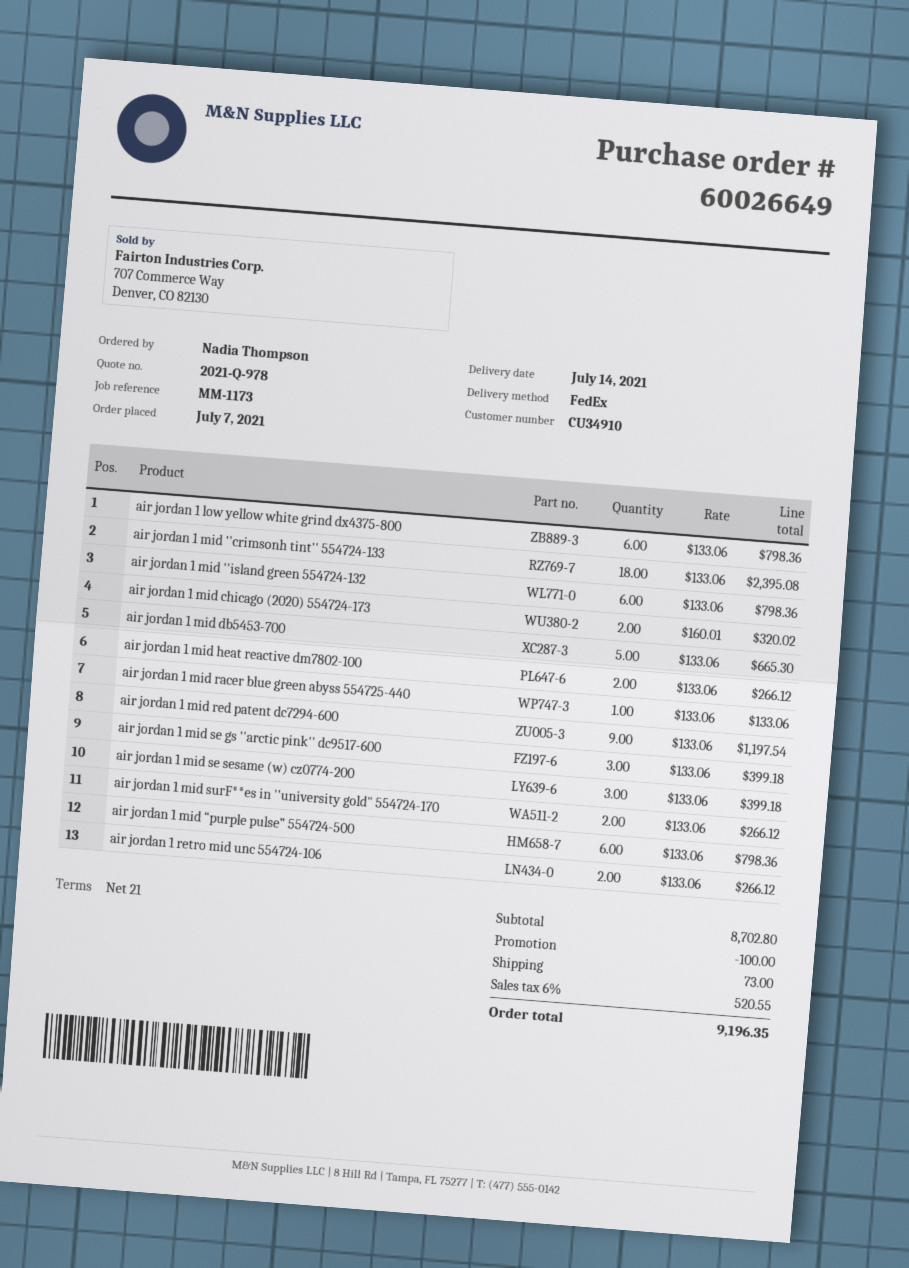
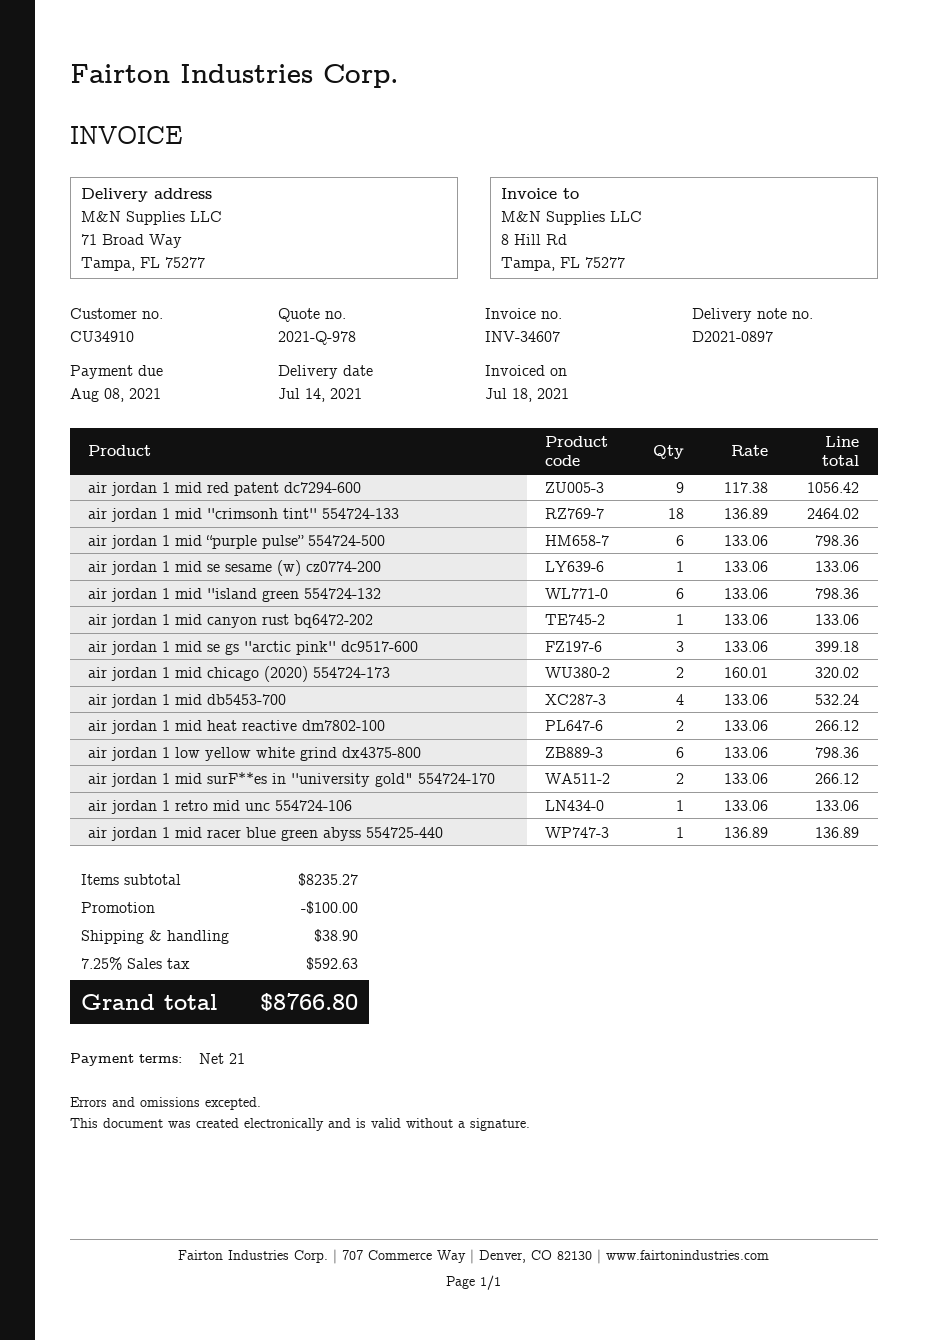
air jordan 1 mid ''crimsonh tint'' 554724-133: 18 x 133.06 = 2395.08 -> 18 x 136.89 = 2464.02
air jordan 1 mid db5453-700: 5 x 133.06 = 665.30 -> 4 x 133.06 = 532.24
air jordan 1 mid racer blue green abyss 554725-440: 1 x 133.06 = 133.06 -> 1 x 136.89 = 136.89
air jordan 1 mid red patent dc7294-600: 9 x 133.06 = 1197.54 -> 9 x 117.38 = 1056.42
air jordan 1 mid se sesame (w) cz0774-200: 3 x 133.06 = 399.18 -> 1 x 133.06 = 133.06
air jordan 1 retro mid unc 554724-106: 2 x 133.06 = 266.12 -> 1 x 133.06 = 133.06
air jordan 1 mid canyon rust bq6472-202: none -> 1 x 133.06 = 133.06
subtotal: 8702.80 -> 8235.27
shipping: 73.00 -> 38.90
tax: 6% = 520.55 -> 7.25% = 592.63
total: 9196.35 -> 8766.80

